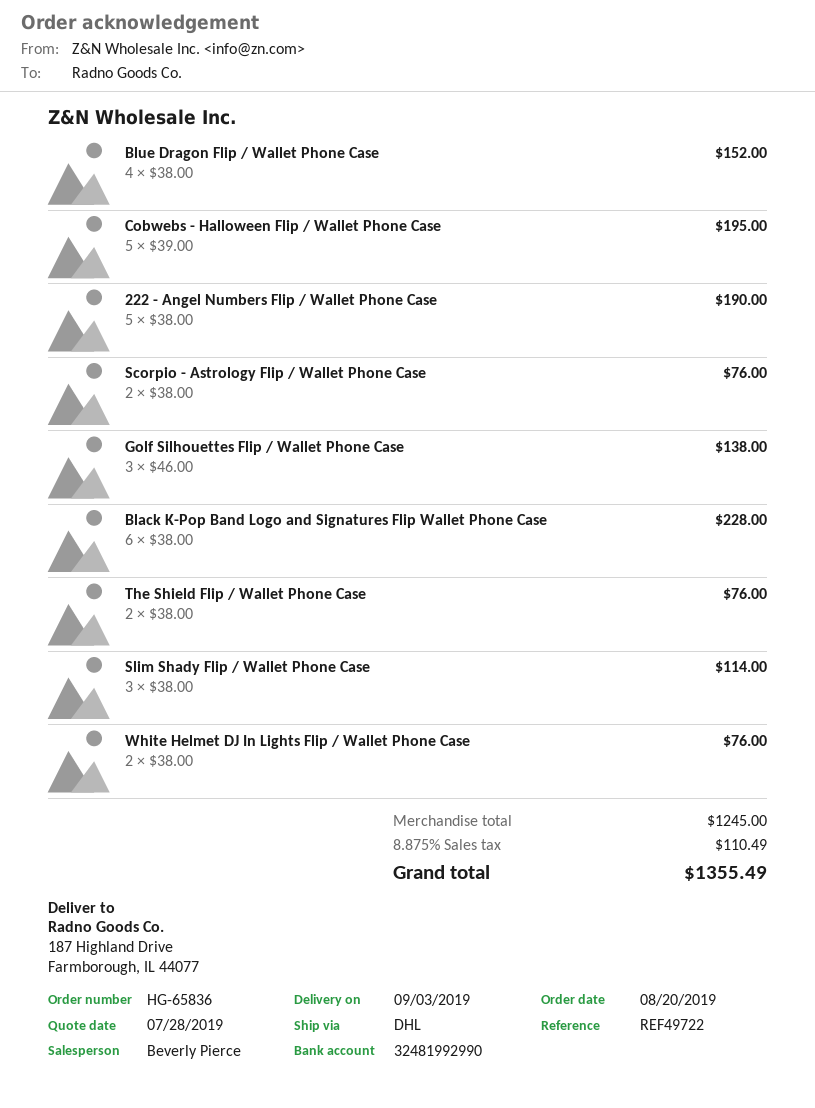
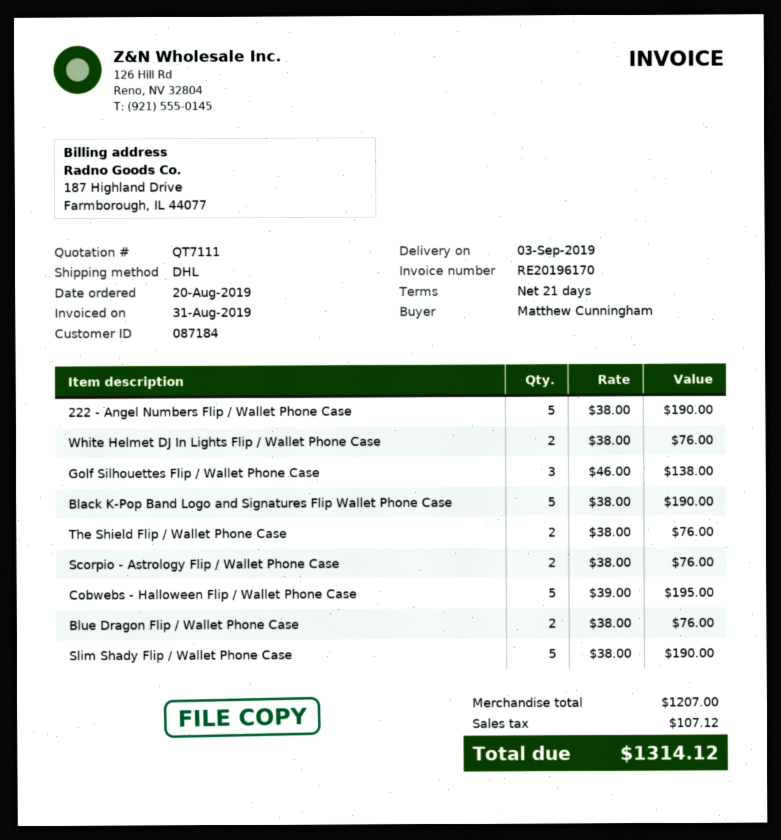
Blue Dragon Flip / Wallet Phone Case: 4 x 38.00 = 152.00 -> 2 x 38.00 = 76.00
Black K-Pop Band Logo and Signatures Flip Wallet Phone Case: 6 x 38.00 = 228.00 -> 5 x 38.00 = 190.00
Slim Shady Flip / Wallet Phone Case: 3 x 38.00 = 114.00 -> 5 x 38.00 = 190.00
subtotal: 1245.00 -> 1207.00
tax: 110.49 -> 107.12
total: 1355.49 -> 1314.12

